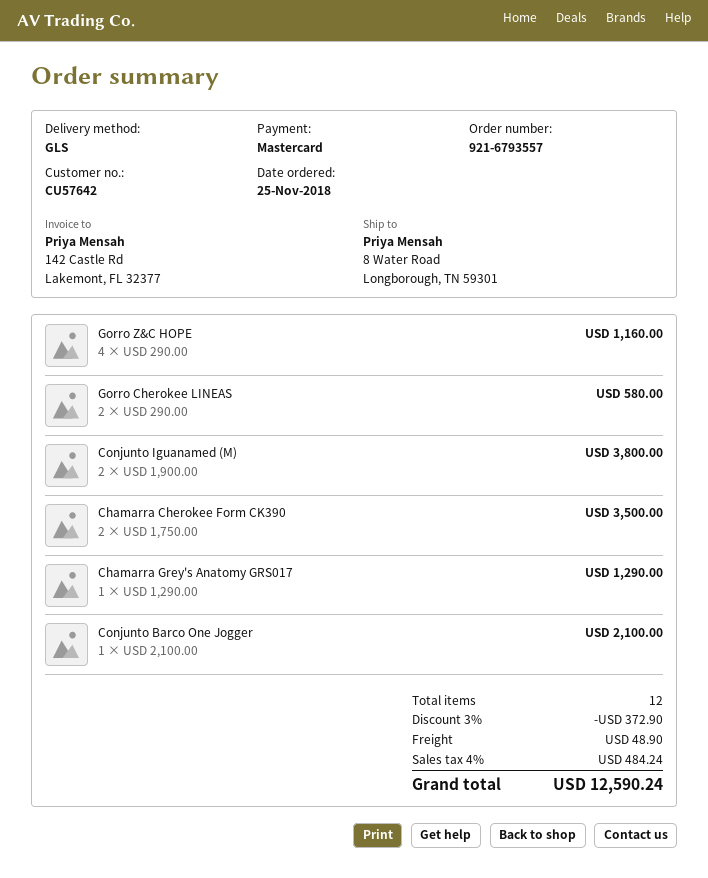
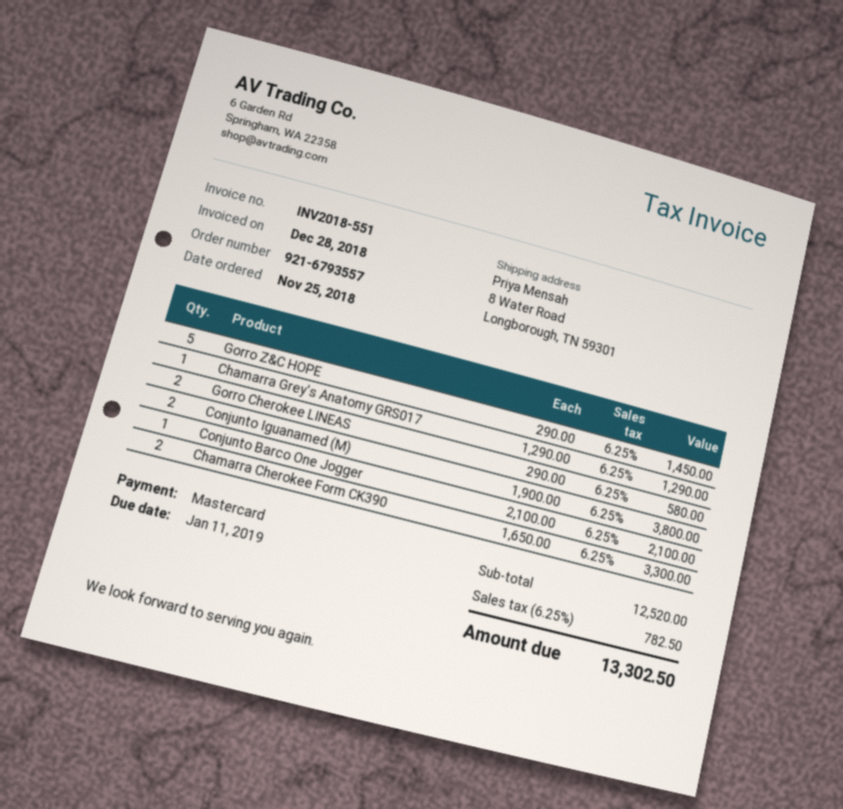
Gorro Z&C HOPE: 4 x 290.00 = 1160.00 -> 5 x 290.00 = 1450.00
Chamarra Cherokee Form CK390: 2 x 1750.00 = 3500.00 -> 2 x 1650.00 = 3300.00
discount: 3% = 372.90 -> none
shipping: 48.90 -> none
tax: 4% = 484.24 -> 6.25% = 782.50
total: 12590.24 -> 13302.50

